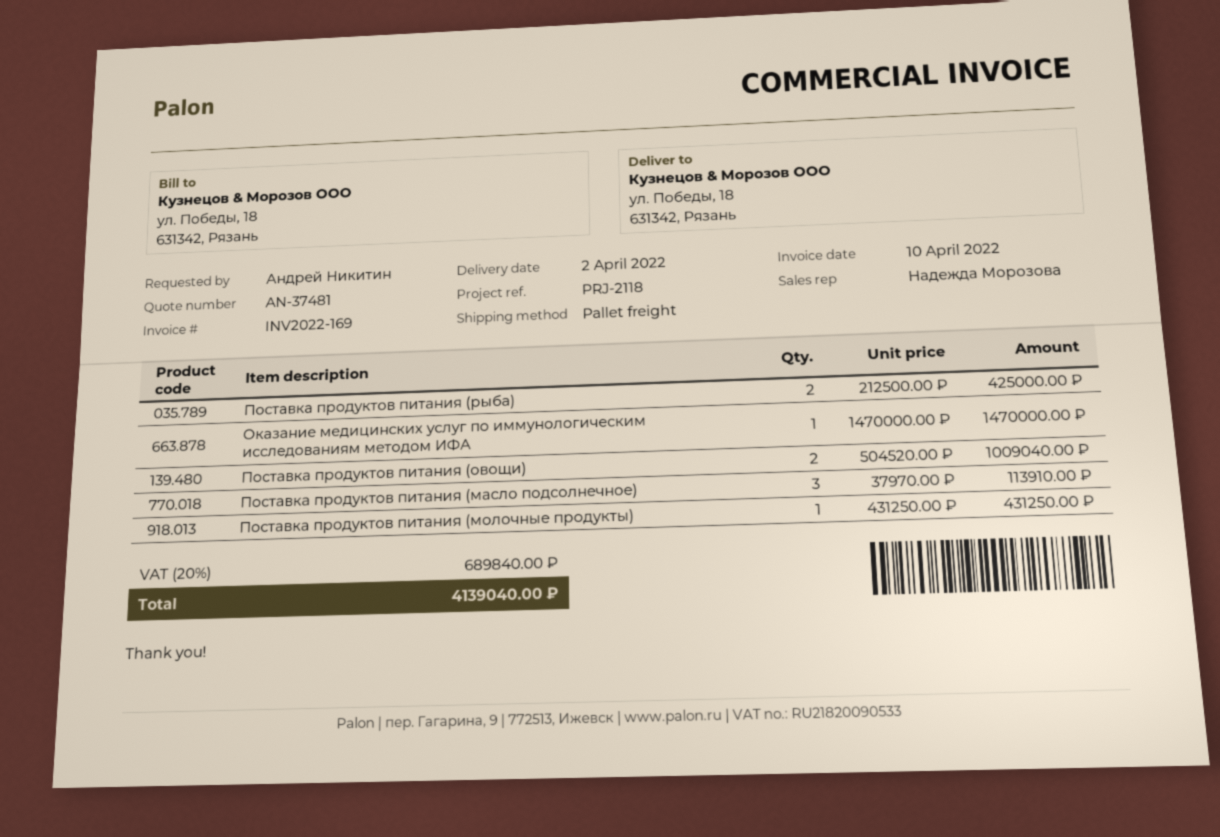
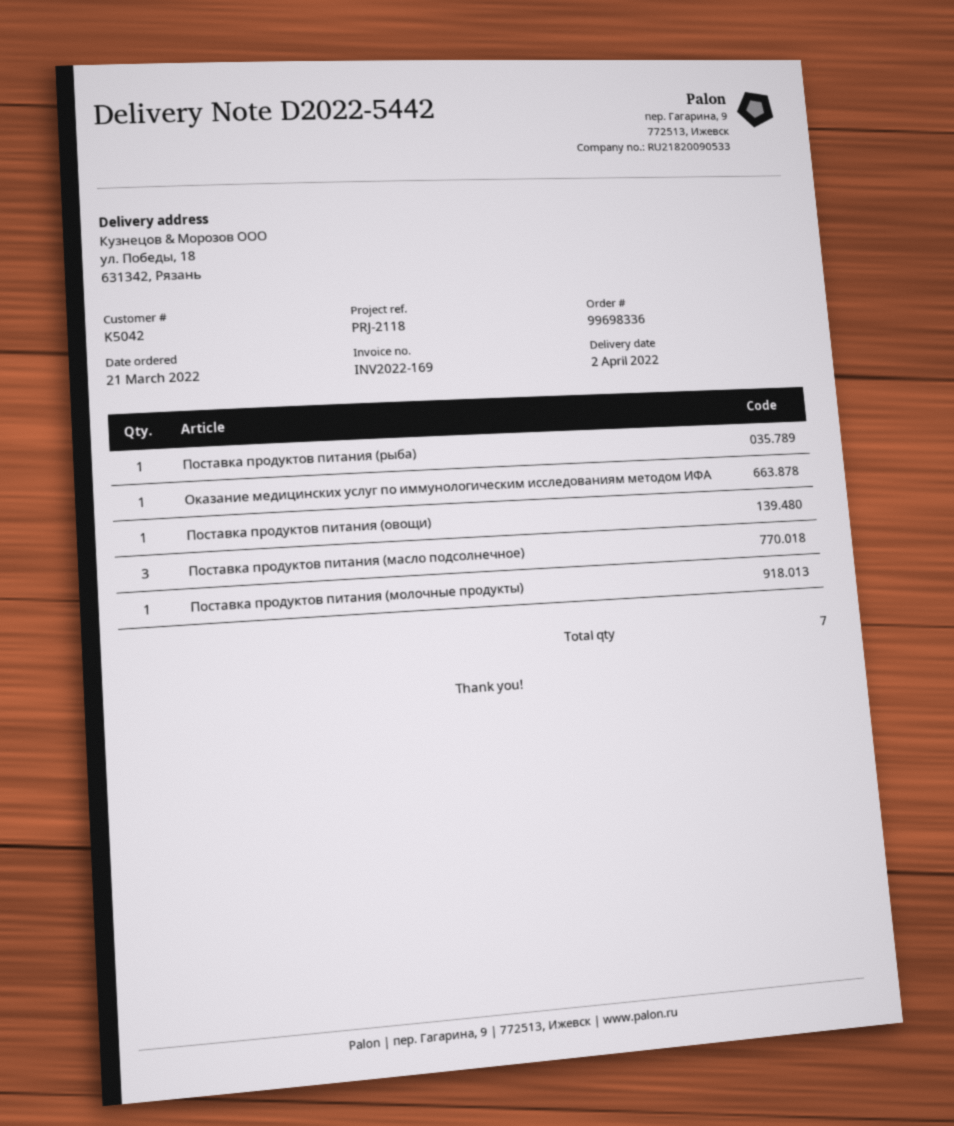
Поставка продуктов питания (рыба): 2 -> 1
Поставка продуктов питания (овощи): 2 -> 1

